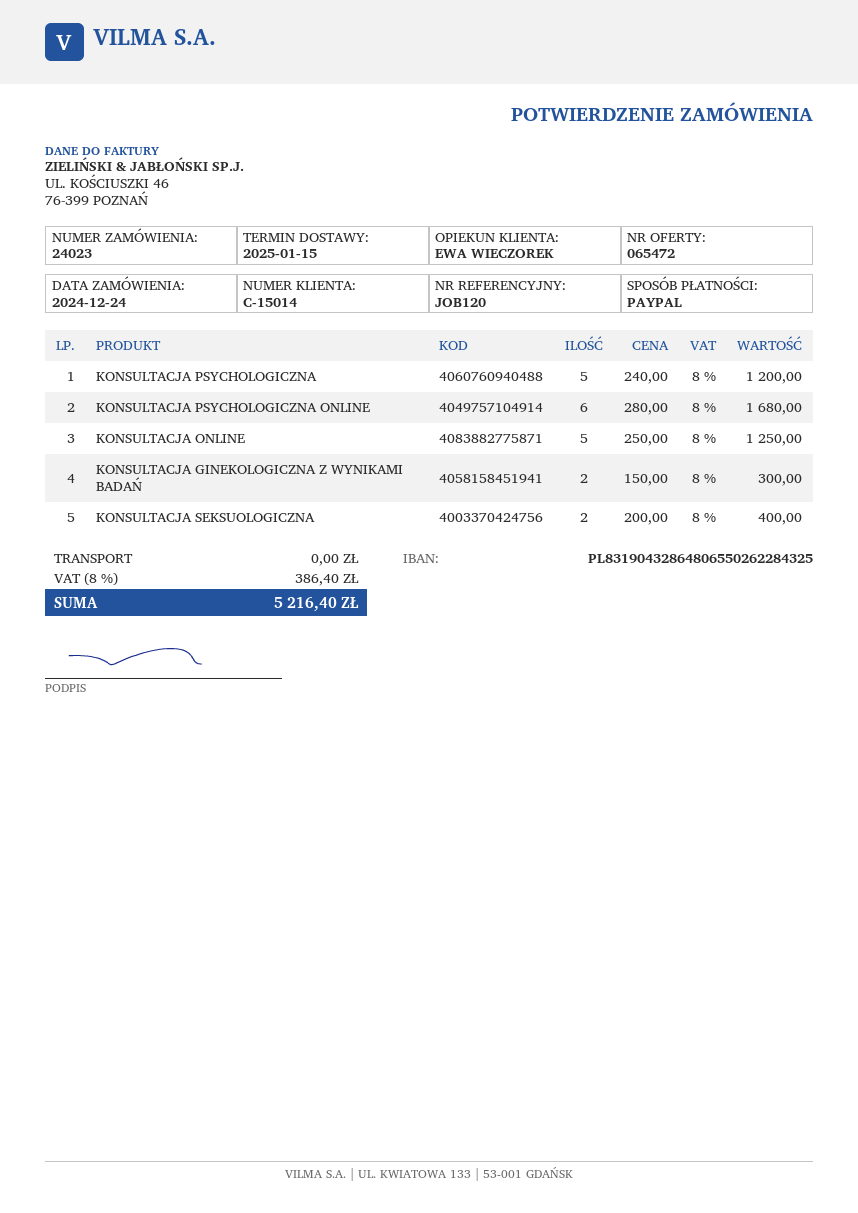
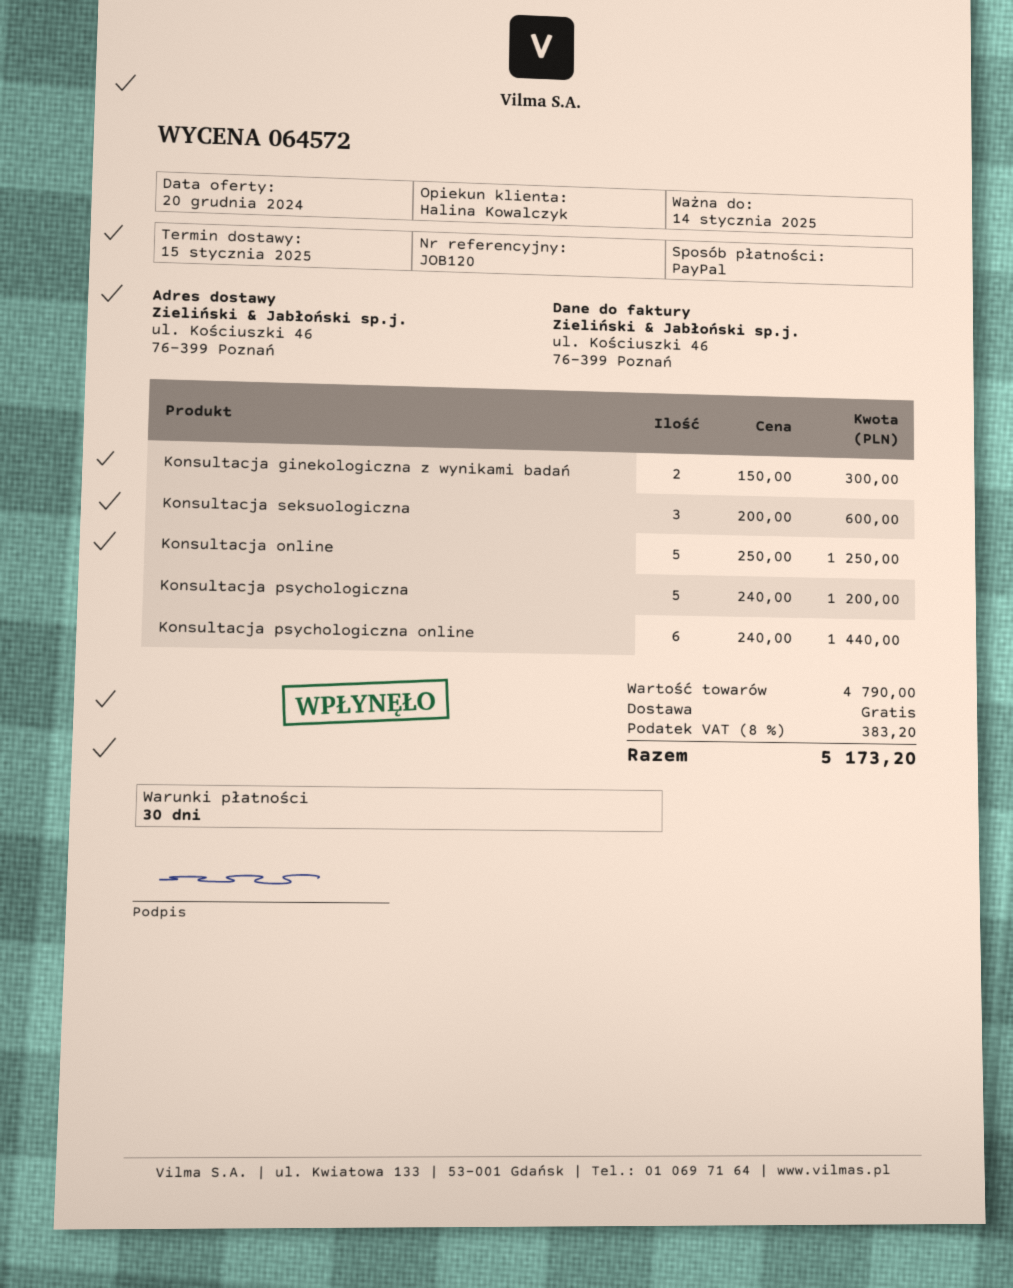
quote number: 065472 -> 064572
sales rep: EWA WIECZOREK -> Halina Kowalczyk
KONSULTACJA PSYCHOLOGICZNA ONLINE: 6 x 280.00 = 1680.00 -> 6 x 240.00 = 1440.00
KONSULTACJA SEKSUOLOGICZNA: 2 x 200.00 = 400.00 -> 3 x 200.00 = 600.00
tax: 8% = 386.40 -> 8% = 383.20
total: 5216.40 -> 5173.20

